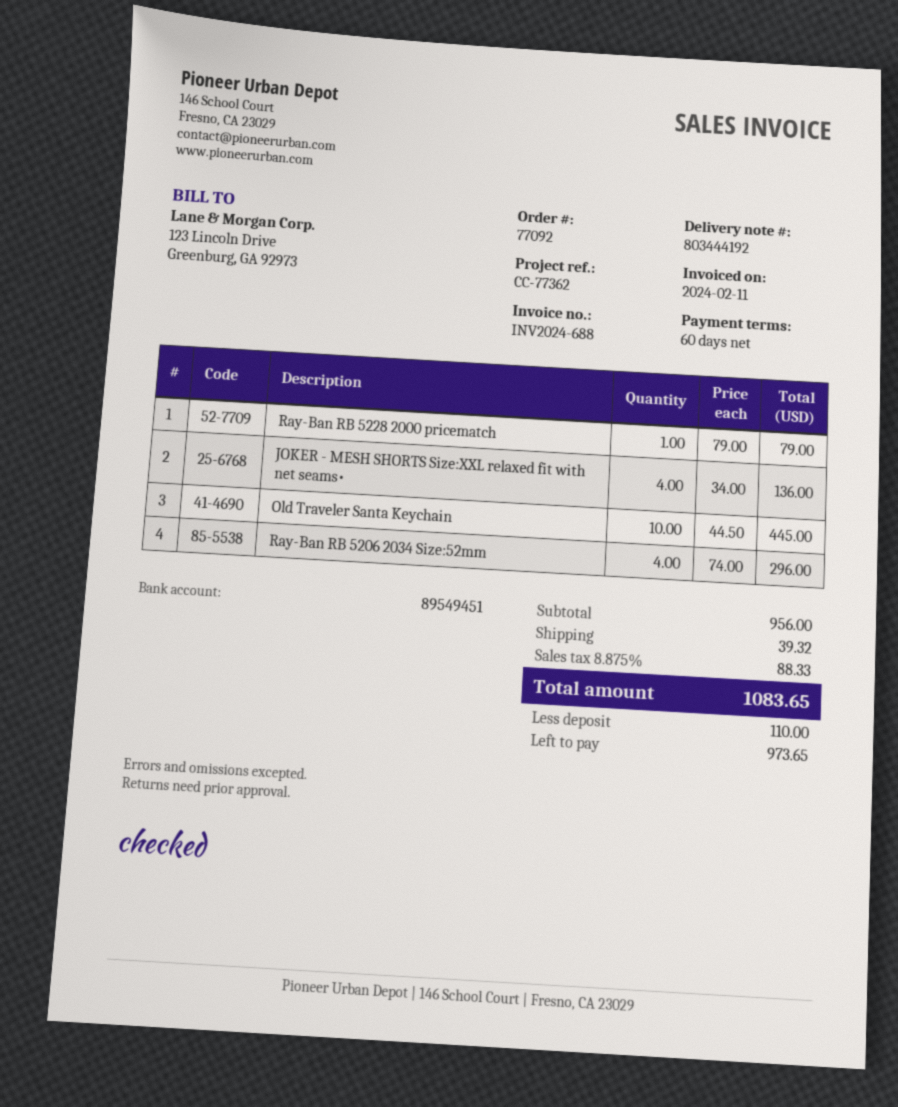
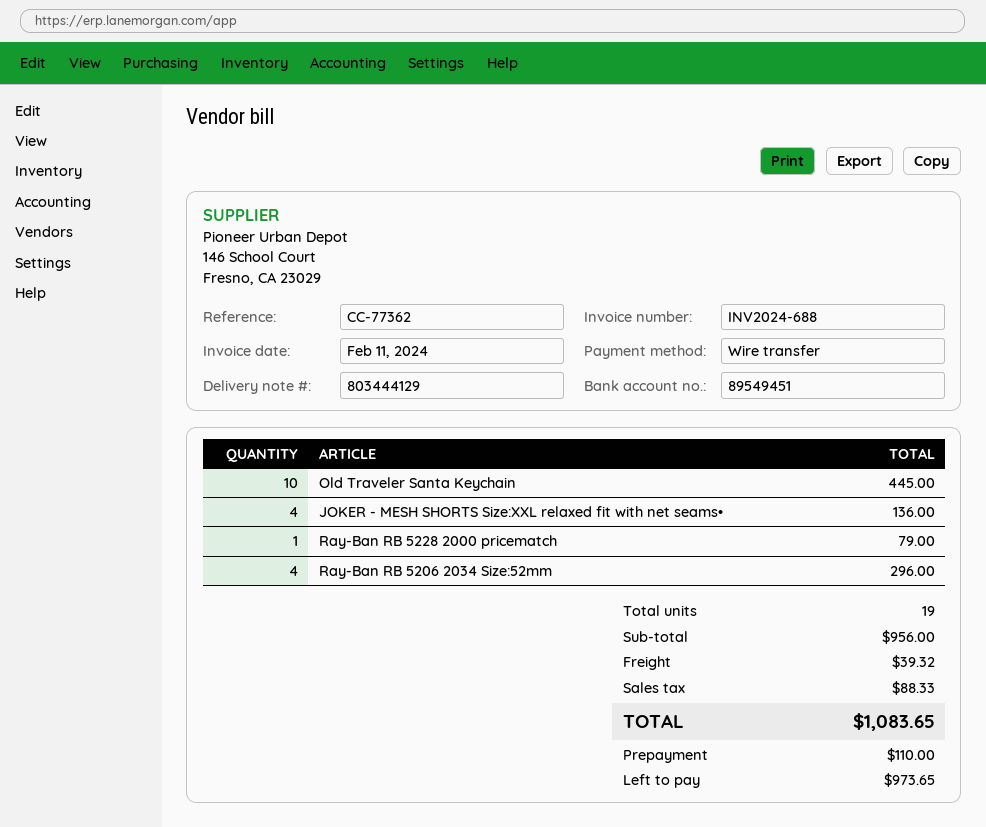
delivery note number: 803444192 -> 803444129

